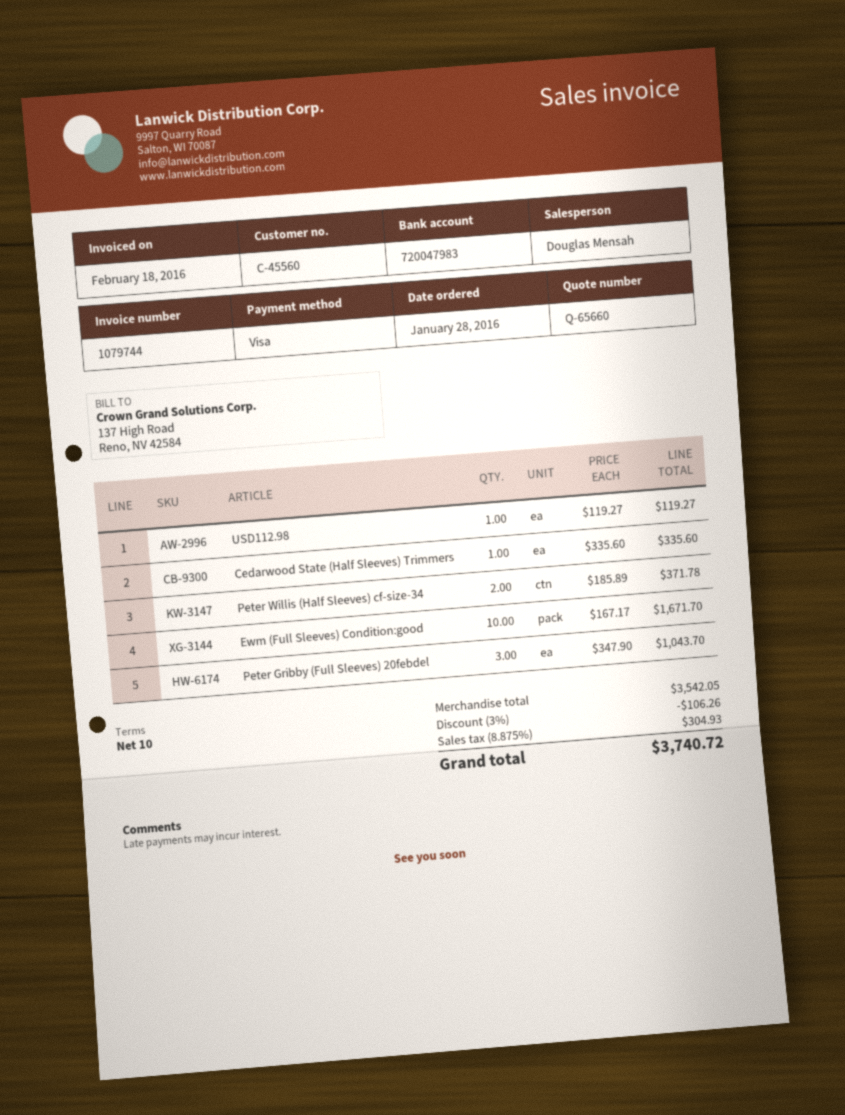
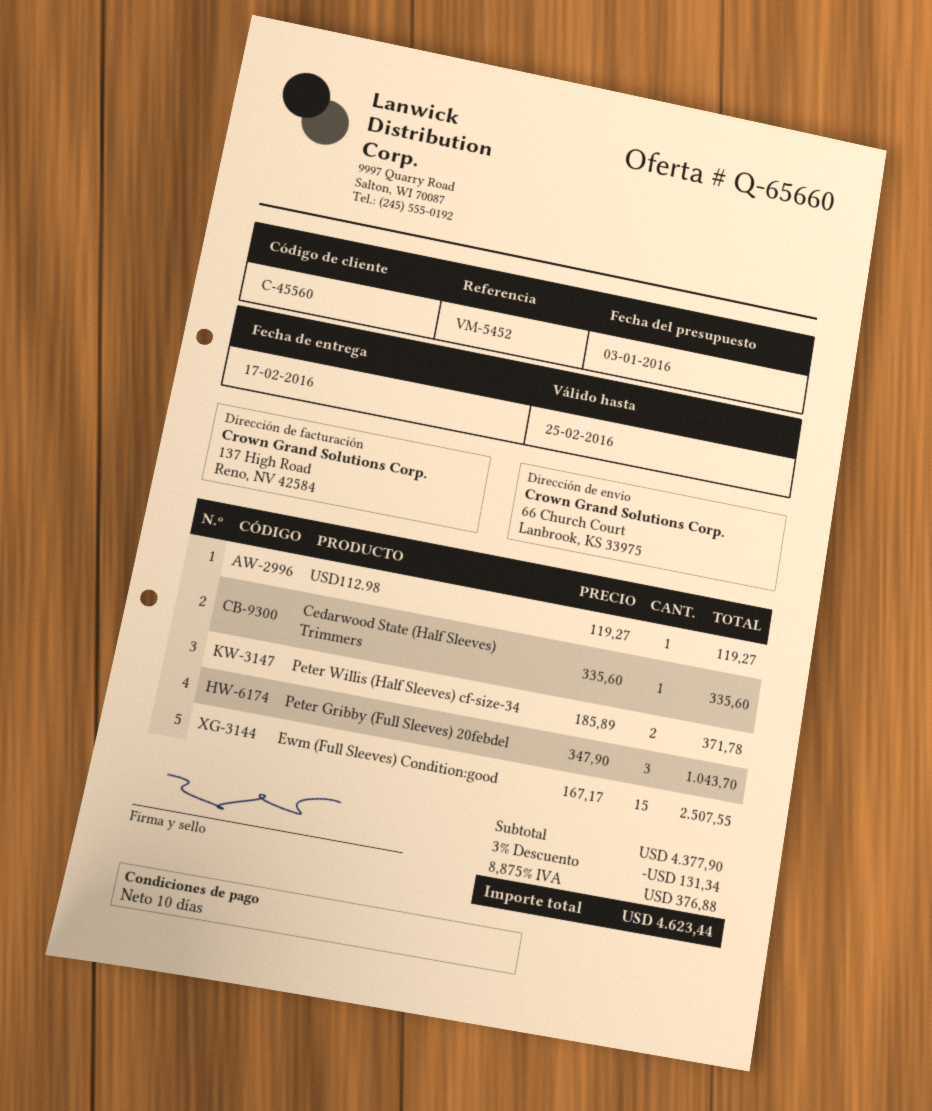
Ewm (Full Sleeves) Condition:good: 10 x 167.17 = 1671.70 -> 15 x 167.17 = 2507.55
subtotal: 3542.05 -> 4377.90
discount: 3% = 106.26 -> 3% = 131.34
tax: 8.875% = 304.93 -> 8.875% = 376.88
total: 3740.72 -> 4623.44

